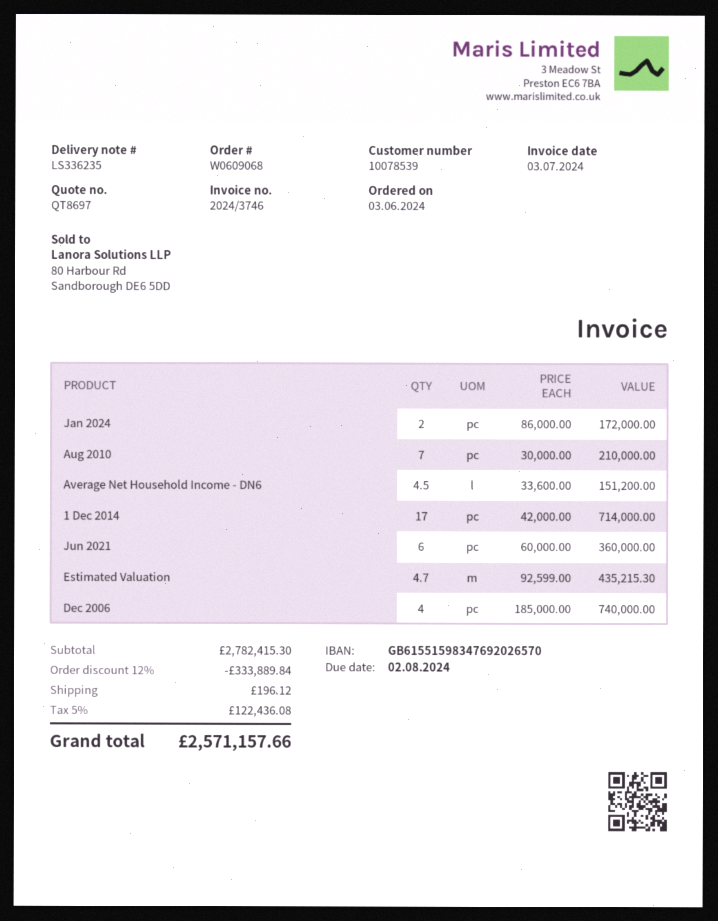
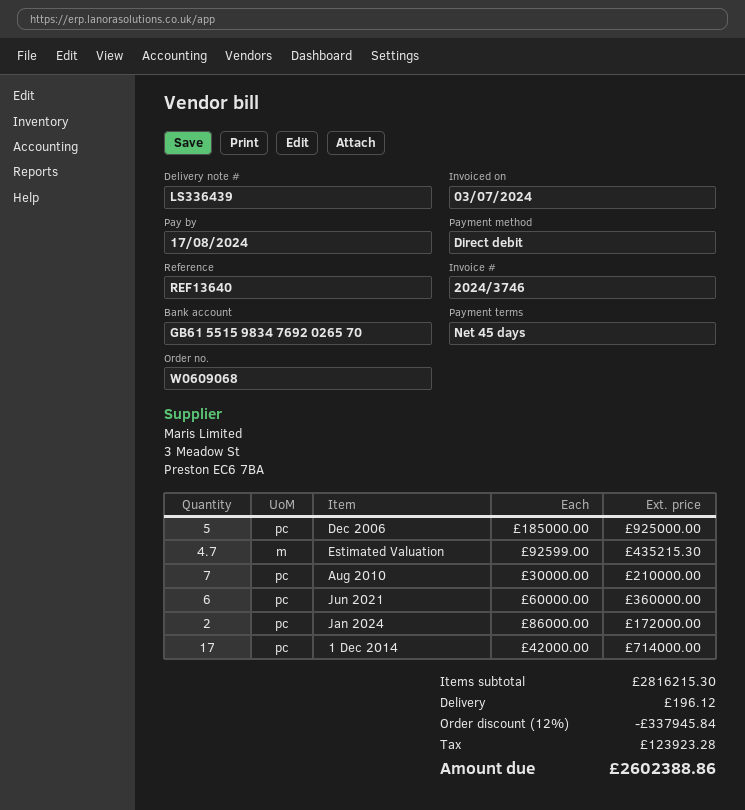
delivery note number: LS336235 -> LS336439
due date: 2024-08-02 -> 2024-08-17
Average Net Household Income - DN6: 4.5 x 33600.00 = 151200.00 -> none
Dec 2006: 4 x 185000.00 = 740000.00 -> 5 x 185000.00 = 925000.00
subtotal: 2782415.30 -> 2816215.30
discount: 12% = 333889.84 -> 12% = 337945.84
tax: 122436.08 -> 123923.28
total: 2571157.66 -> 2602388.86

